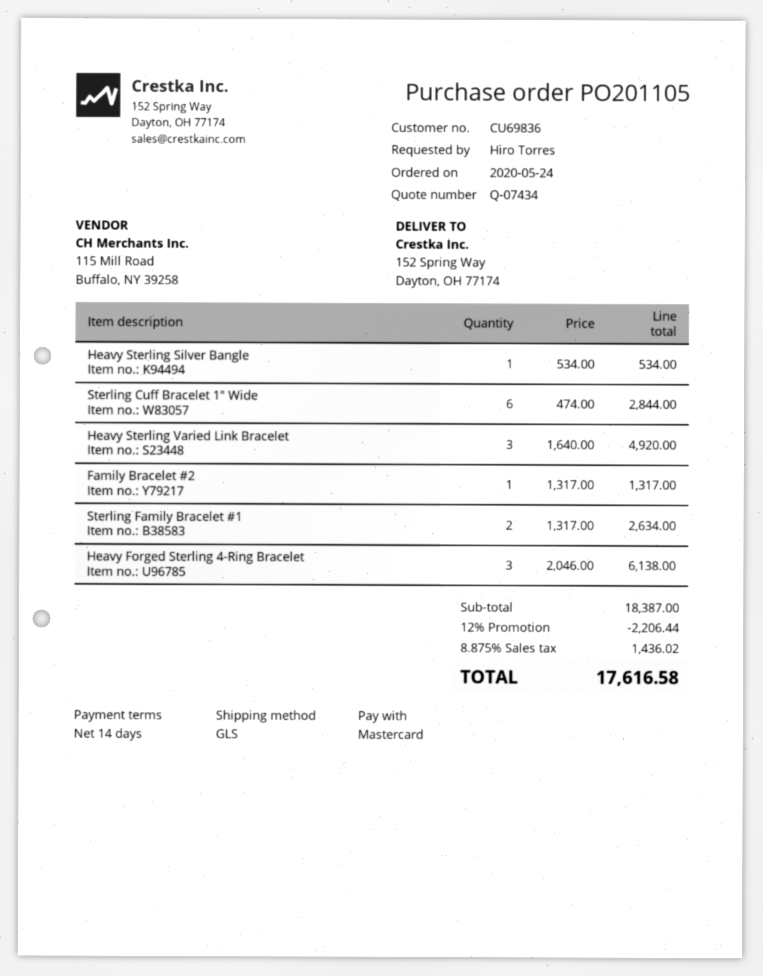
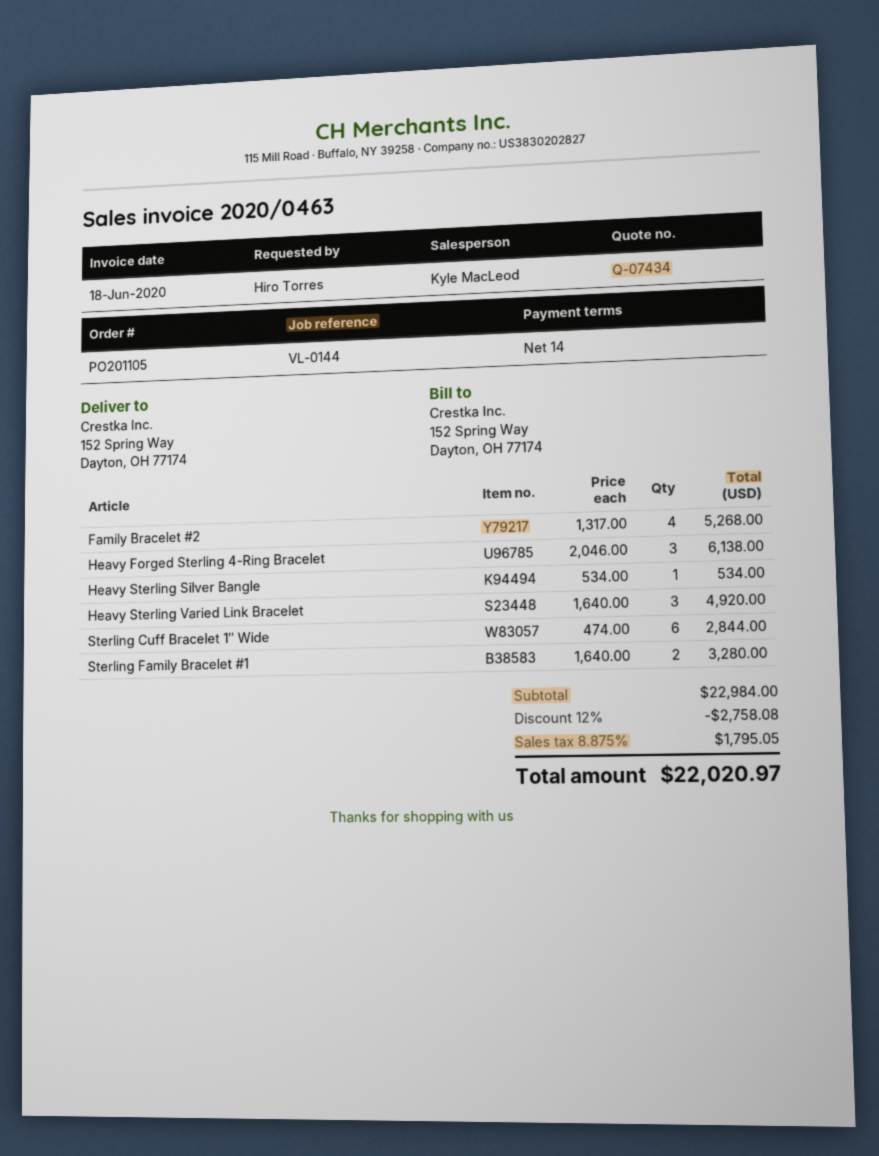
Family Bracelet #2: 1 x 1317.00 = 1317.00 -> 4 x 1317.00 = 5268.00
Sterling Family Bracelet #1: 2 x 1317.00 = 2634.00 -> 2 x 1640.00 = 3280.00
subtotal: 18387.00 -> 22984.00
discount: 12% = 2206.44 -> 12% = 2758.08
tax: 8.875% = 1436.02 -> 8.875% = 1795.05
total: 17616.58 -> 22020.97

